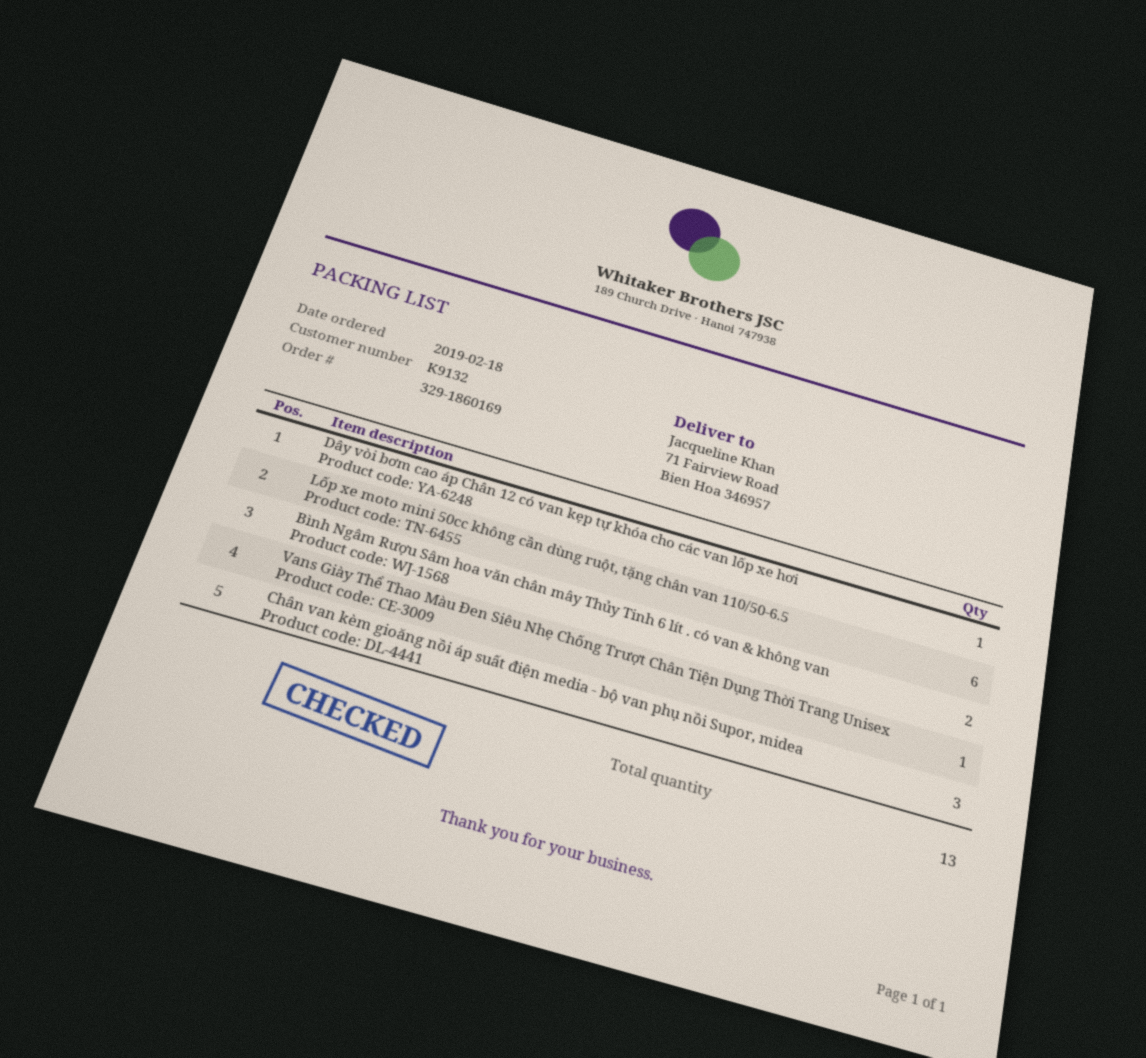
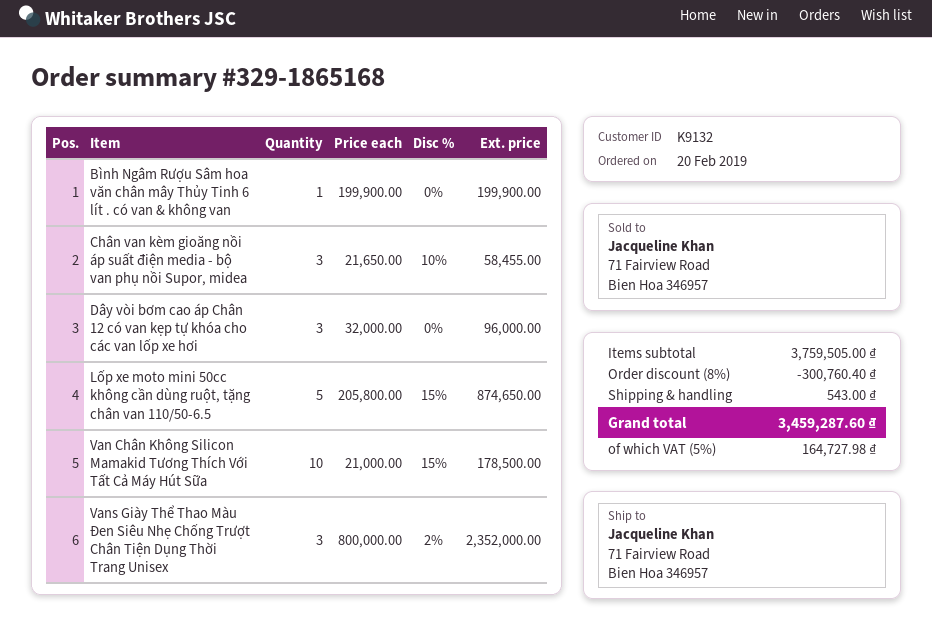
order number: 329-1860169 -> 329-1865168
order date: 2019-02-18 -> 2019-02-20
Dây vòi bơm cao áp Chân 12 có van kẹp tự khóa cho các van lốp xe hơi: 1 -> 3
Lốp xe moto mini 50cc không cần dùng ruột, tặng chân van 110/50-6.5: 6 -> 5
Bình Ngâm Rượu Sâm hoa văn chân mây Thủy Tinh 6 lít . có van & không van: 2 -> 1
Vans Giày Thể Thao Màu Đen Siêu Nhẹ Chống Trượt Chân Tiện Dụng Thời Trang Unisex: 1 -> 3
Van Chân Không Silicon Mamakid Tương Thích Với Tất Cả Máy Hút Sữa: none -> 10

